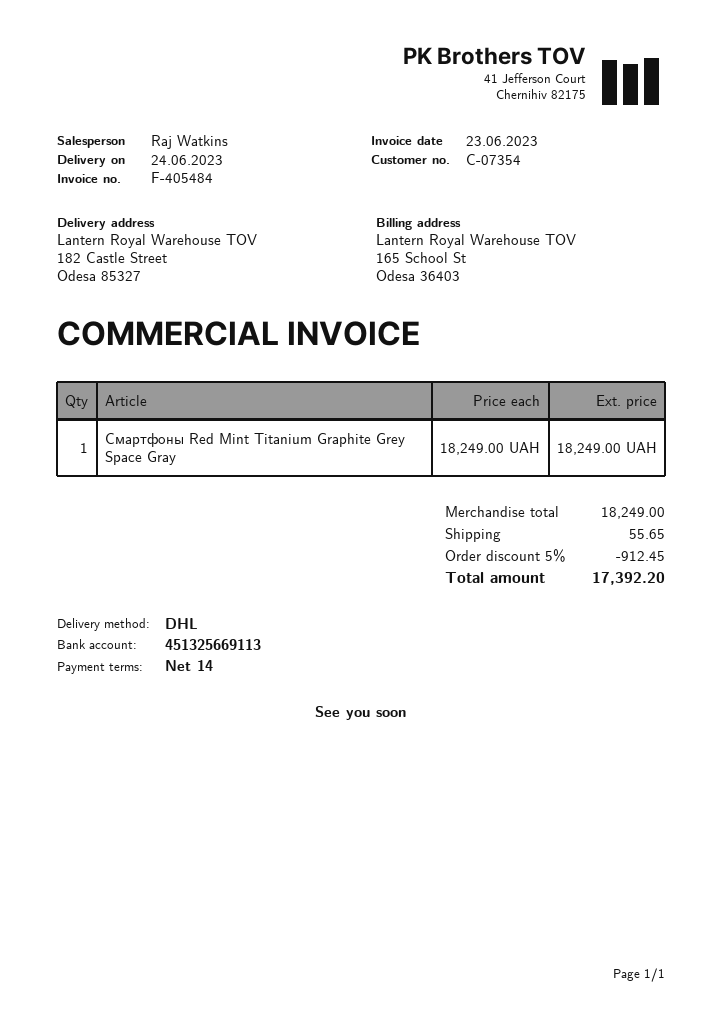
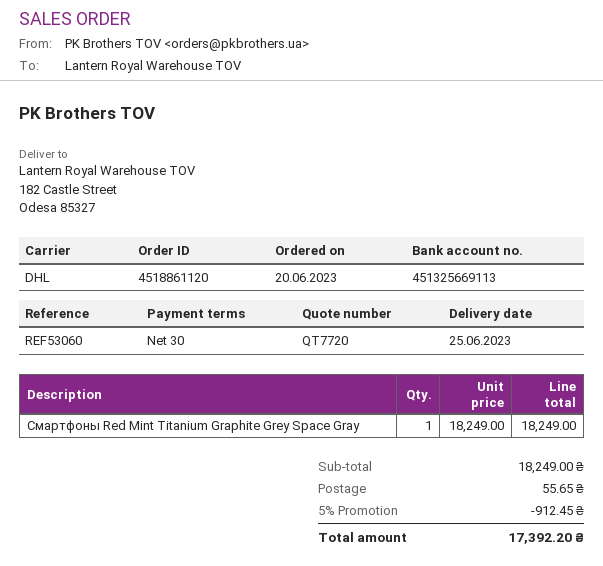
delivery date: 2023-06-24 -> 2023-06-25
payment terms: 14 days -> 30 days

